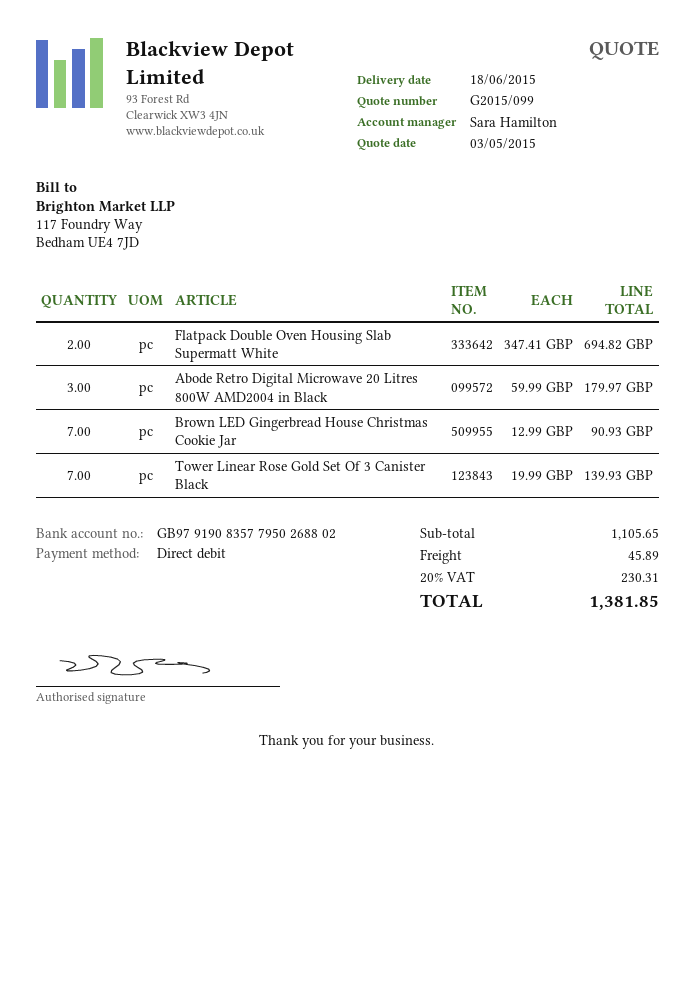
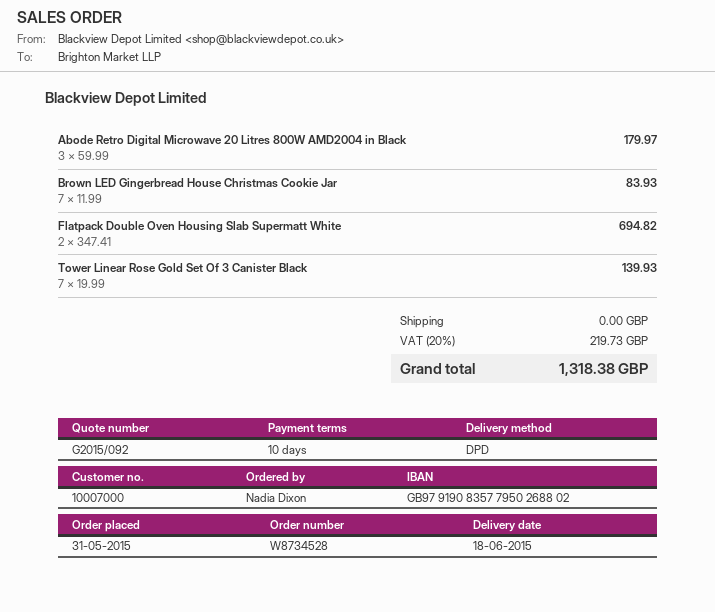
quote number: G2015/099 -> G2015/092
Brown LED Gingerbread House Christmas Cookie Jar: 7 x 12.99 = 90.93 -> 7 x 11.99 = 83.93
shipping: 45.89 -> 0.00
tax: 20% = 230.31 -> 20% = 219.73
total: 1381.85 -> 1318.38

